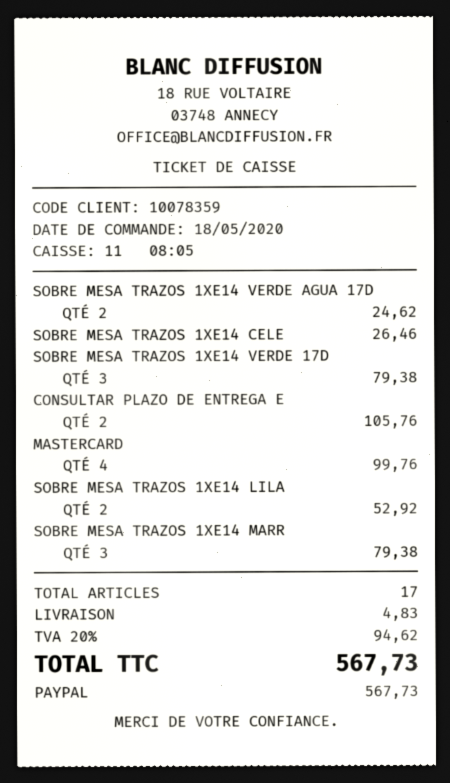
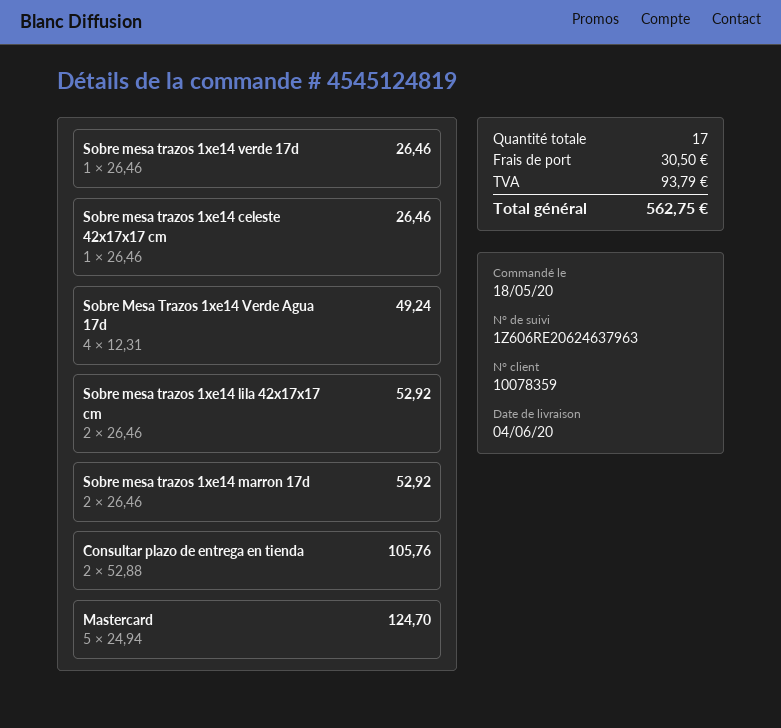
SOBRE MESA TRAZOS 1XE14 VERDE AGUA 17D: 2 for 24.62 -> 4 for 49.24
SOBRE MESA TRAZOS 1XE14 VERDE 17D: 3 for 79.38 -> 1 for 26.46
MASTERCARD: 4 for 99.76 -> 5 for 124.70
SOBRE MESA TRAZOS 1XE14 MARR: 3 for 79.38 -> 2 for 52.92
shipping: 4.83 -> 30.50
tax: 94.62 -> 93.79
total: 567.73 -> 562.75

